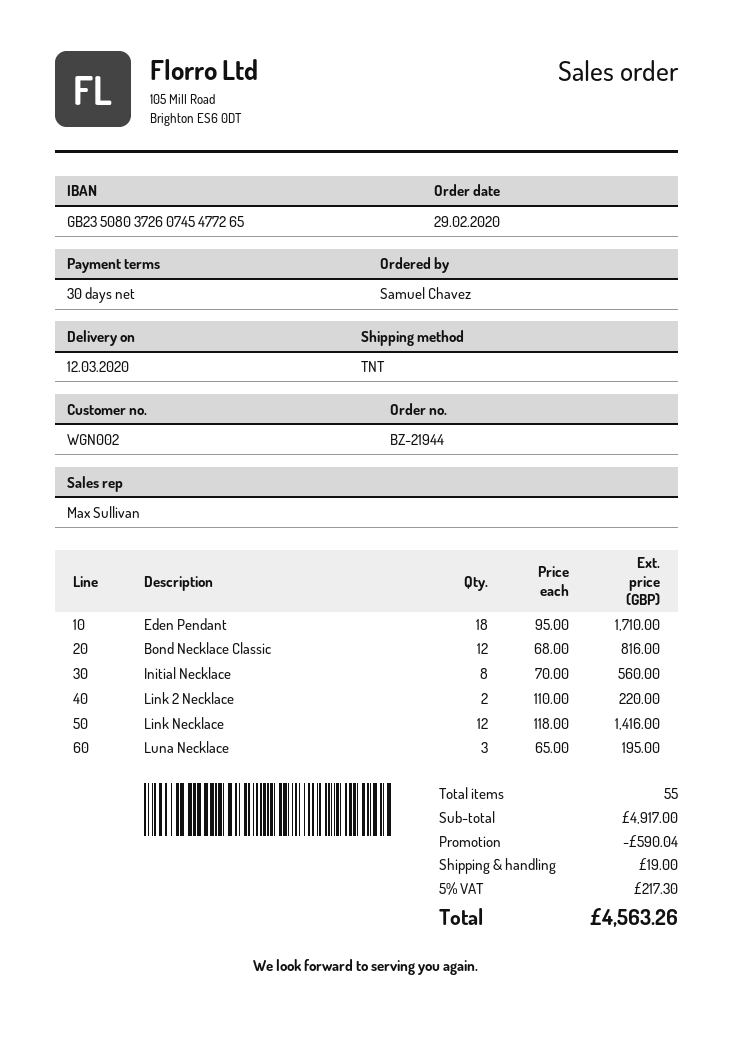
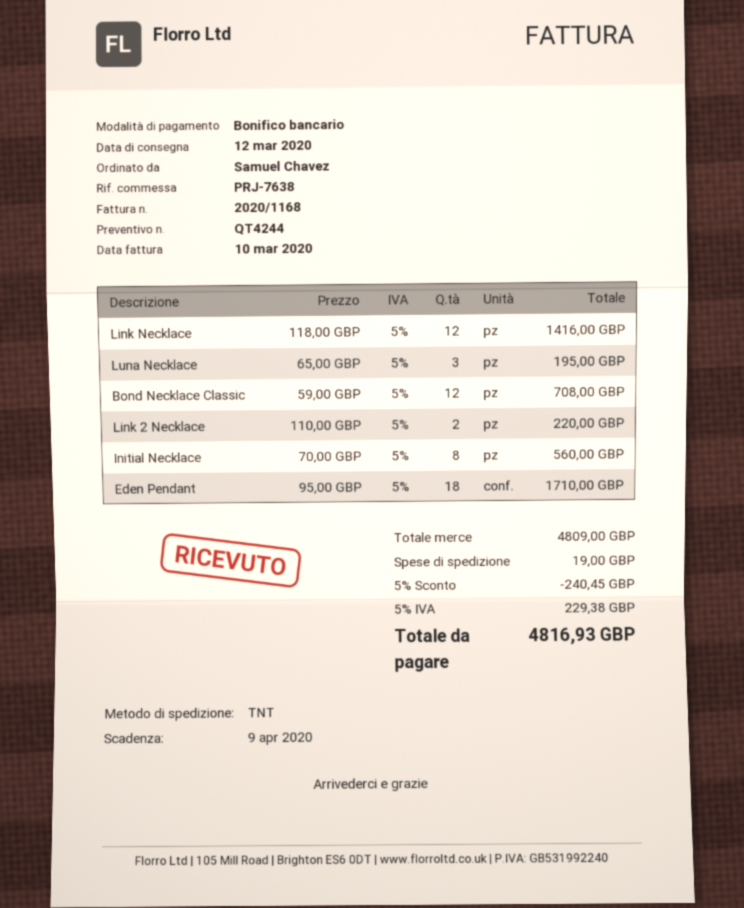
Bond Necklace Classic: 12 x 68.00 = 816.00 -> 12 x 59.00 = 708.00
subtotal: 4917.00 -> 4809.00
discount: 590.04 -> 240.45
tax: 5% = 217.30 -> 5% = 229.38
total: 4563.26 -> 4816.93

